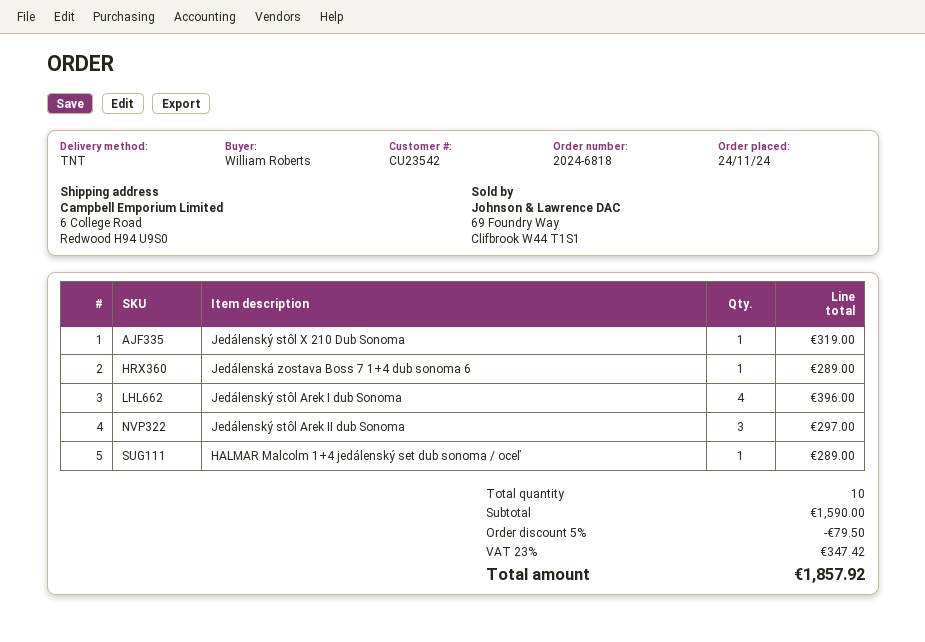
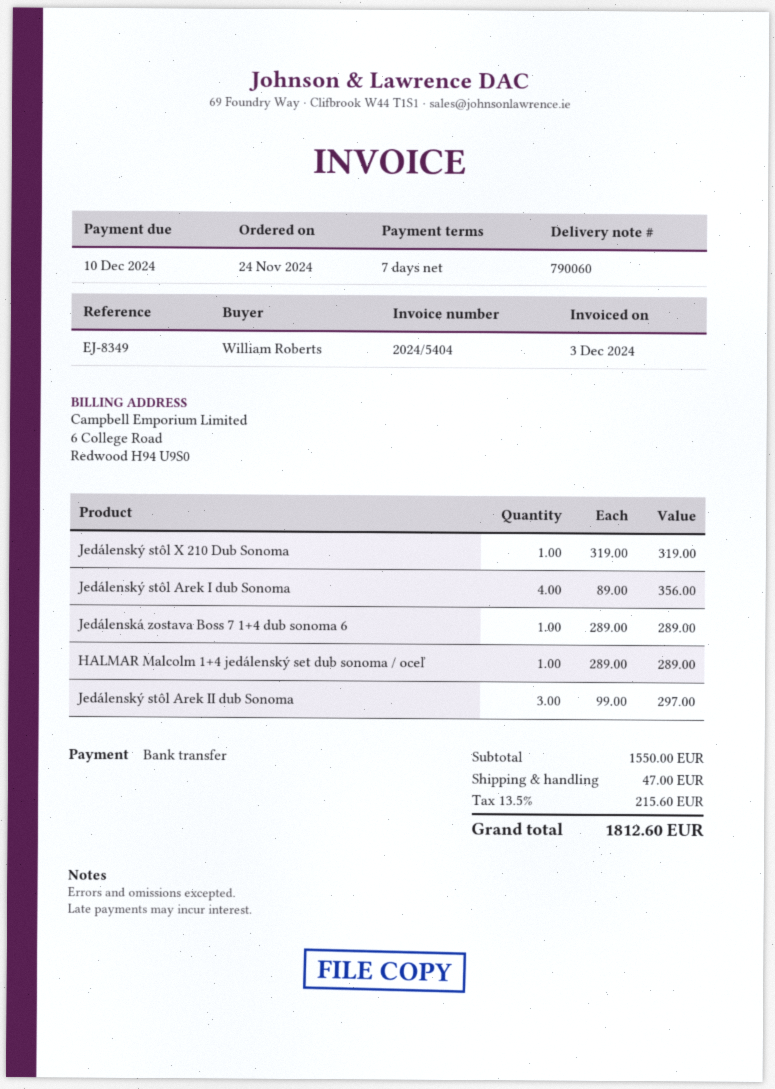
Jedálenský stôl Arek I dub Sonoma: 4 for 396.00 -> 4 for 356.00
subtotal: 1590.00 -> 1550.00
discount: 5% = 79.50 -> none
shipping: none -> 47.00
tax: 23% = 347.42 -> 13.5% = 215.60
total: 1857.92 -> 1812.60

